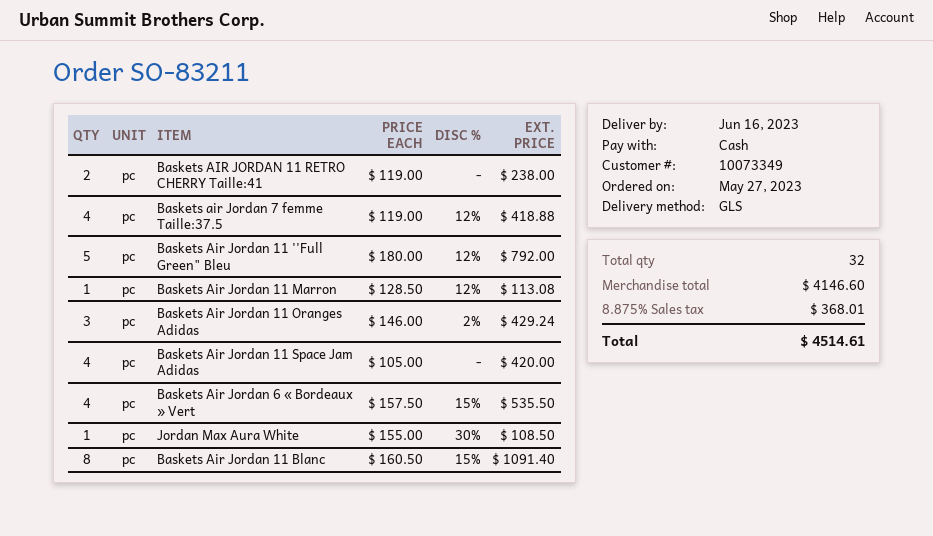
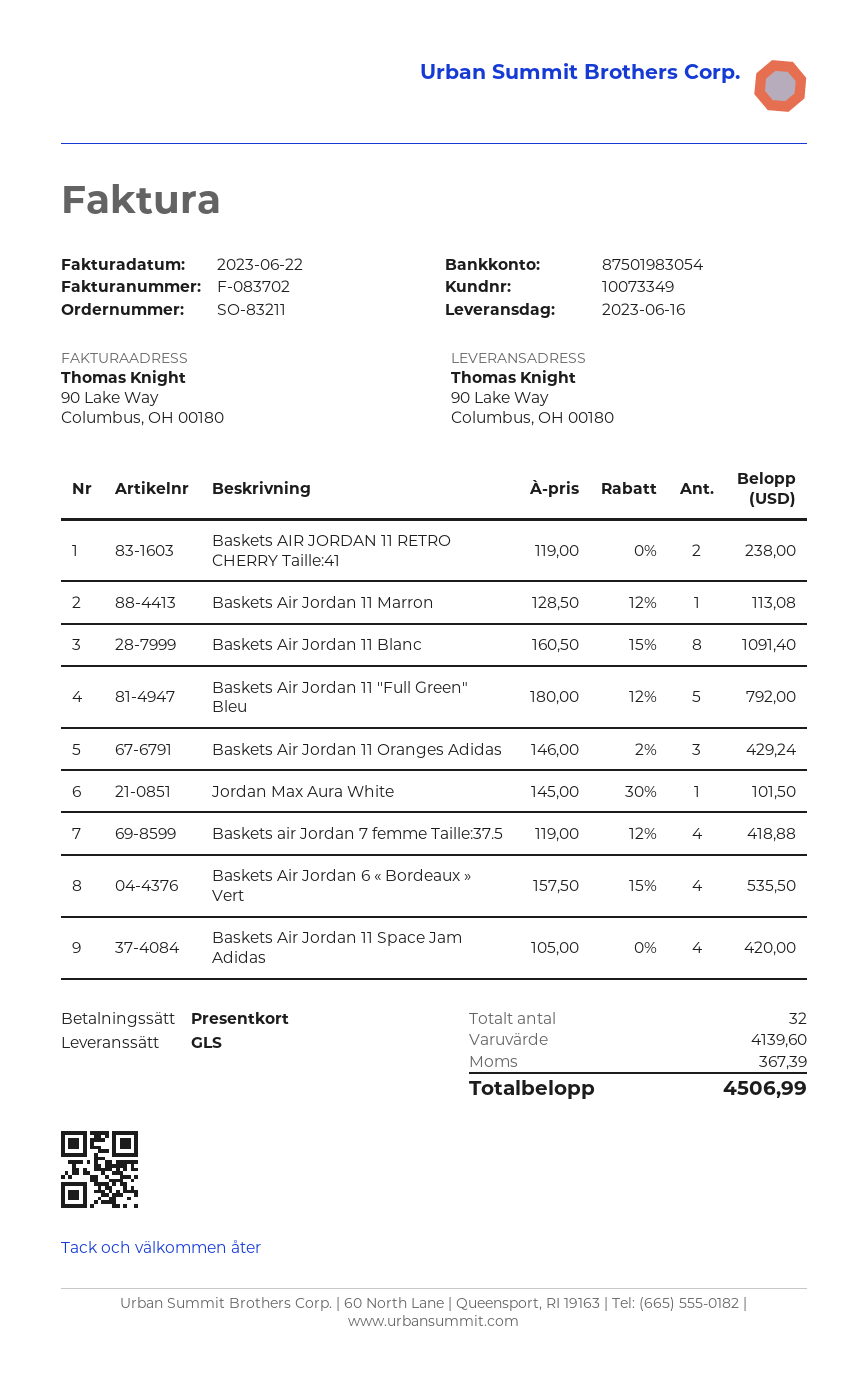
payment method: cash -> gift card
Jordan Max Aura White: 1 x 155.00 - 30% = 108.50 -> 1 x 145.00 - 30% = 101.50
subtotal: 4146.60 -> 4139.60
tax: 368.01 -> 367.39
total: 4514.61 -> 4506.99

